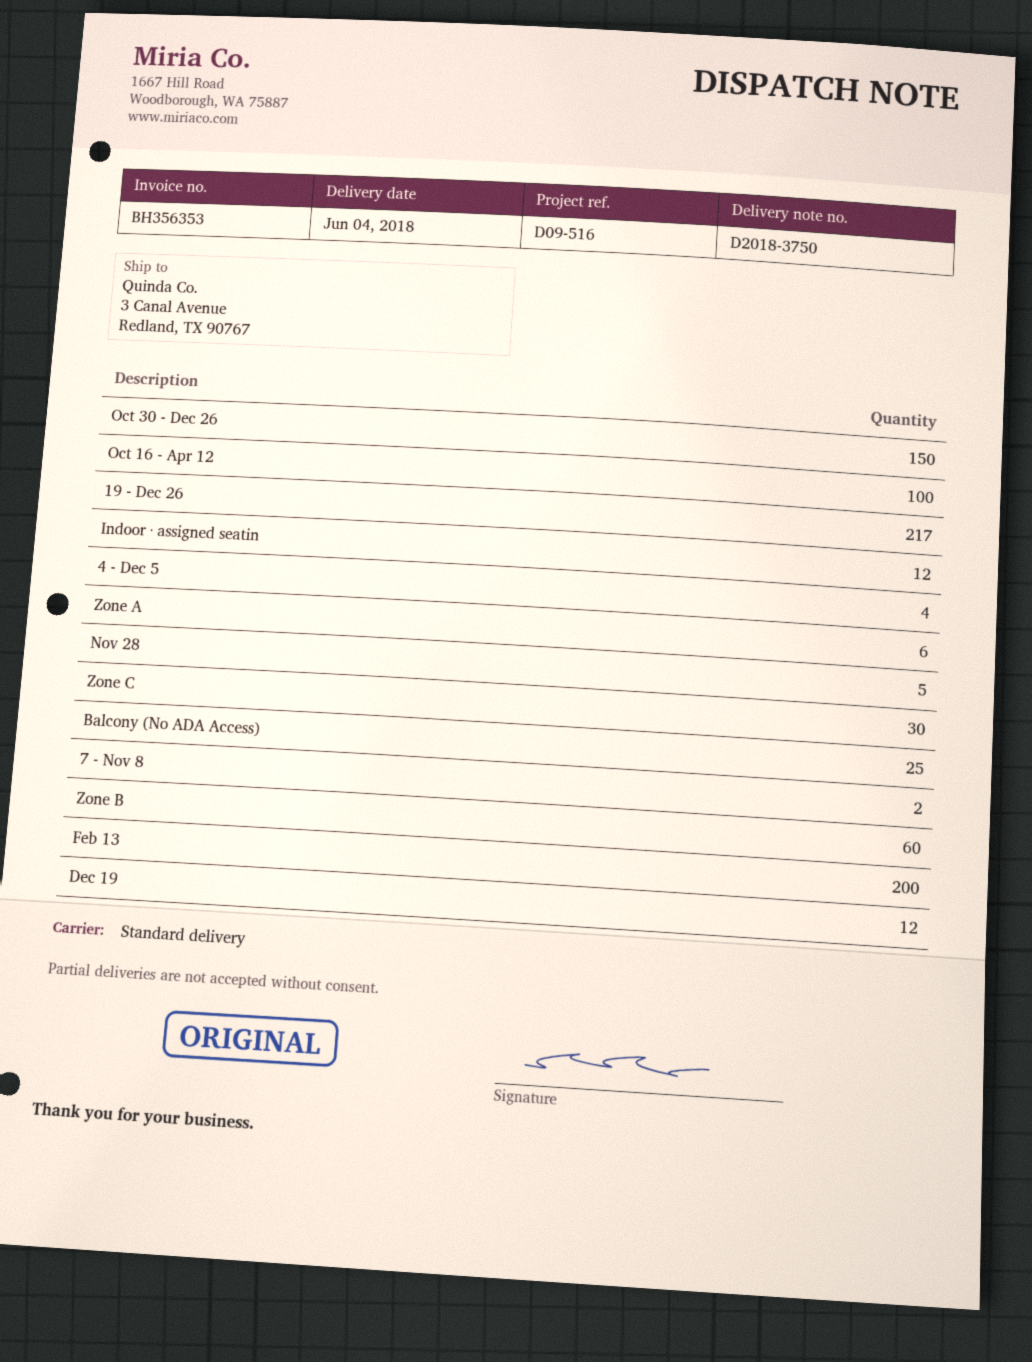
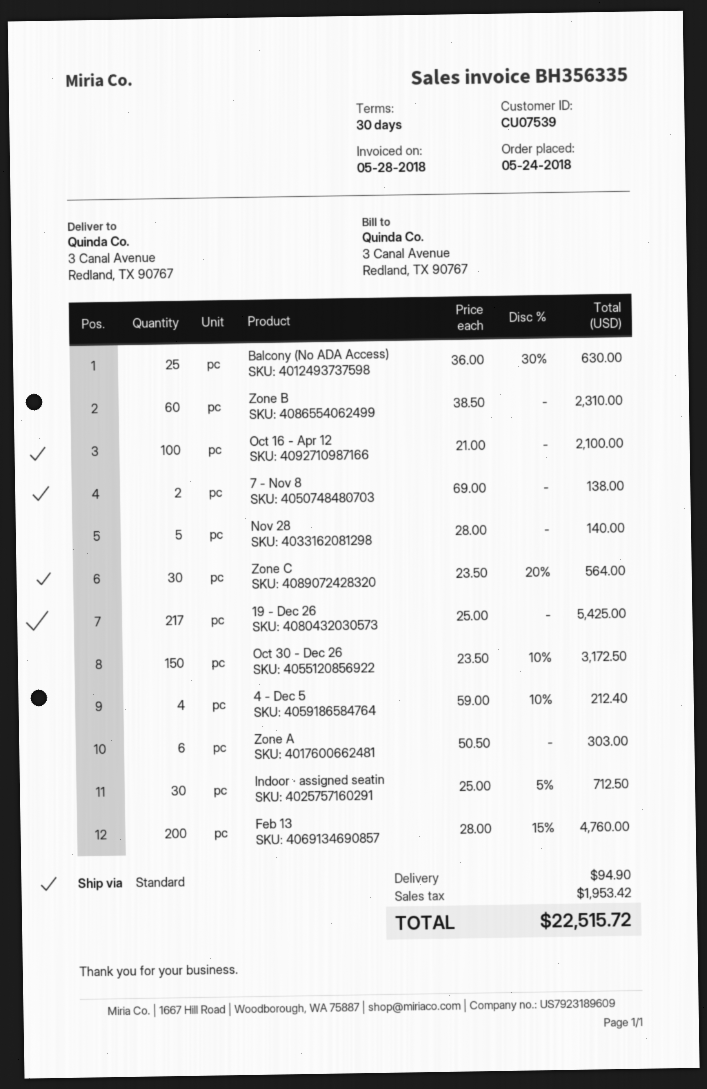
invoice number: BH356353 -> BH356335
Indoor · assigned seatin: 12 -> 30
Dec 19: 12 -> none

